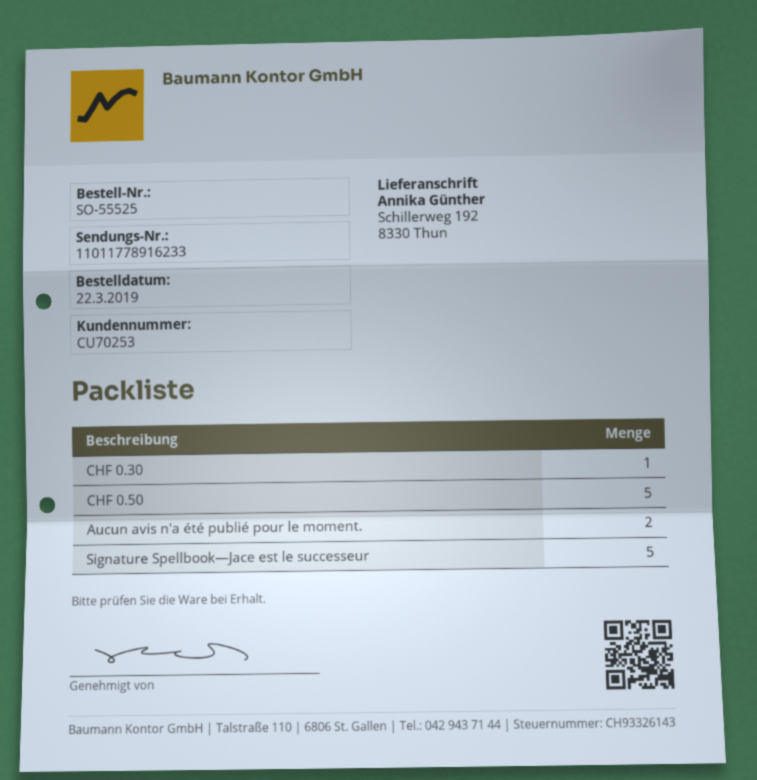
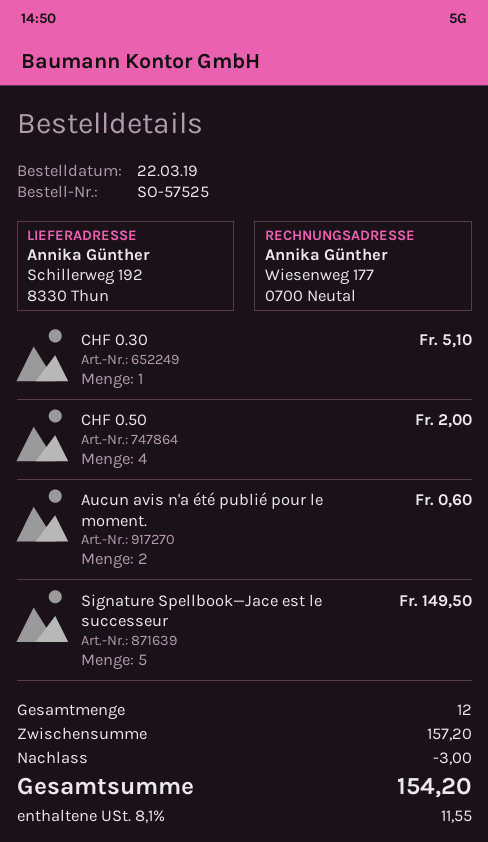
order number: SO-55525 -> SO-57525
CHF 0.50: 5 -> 4

